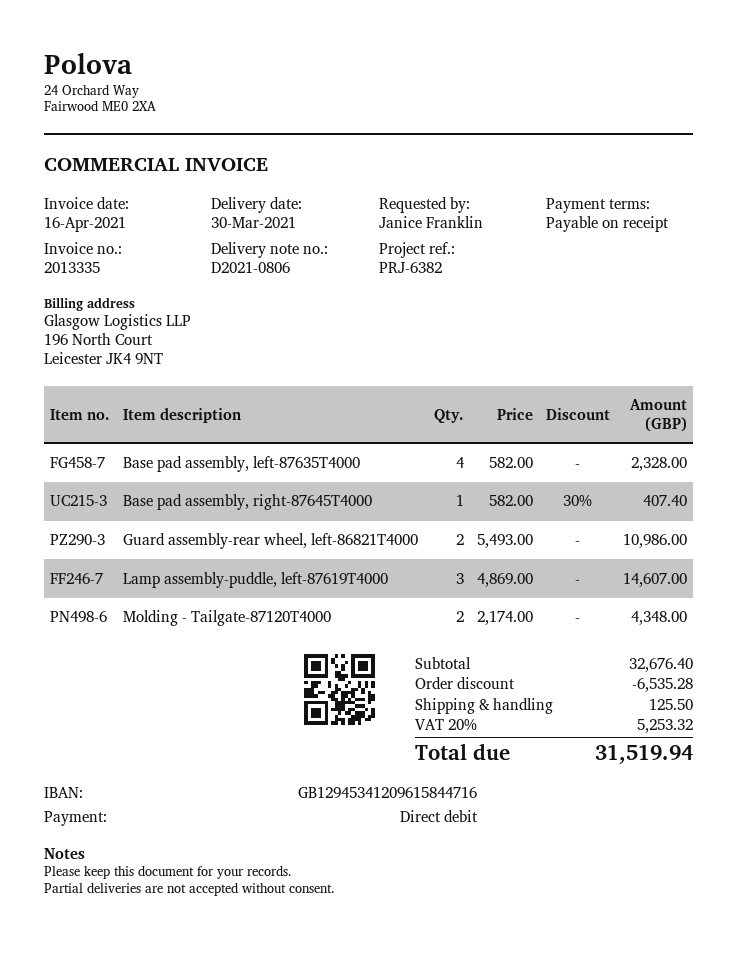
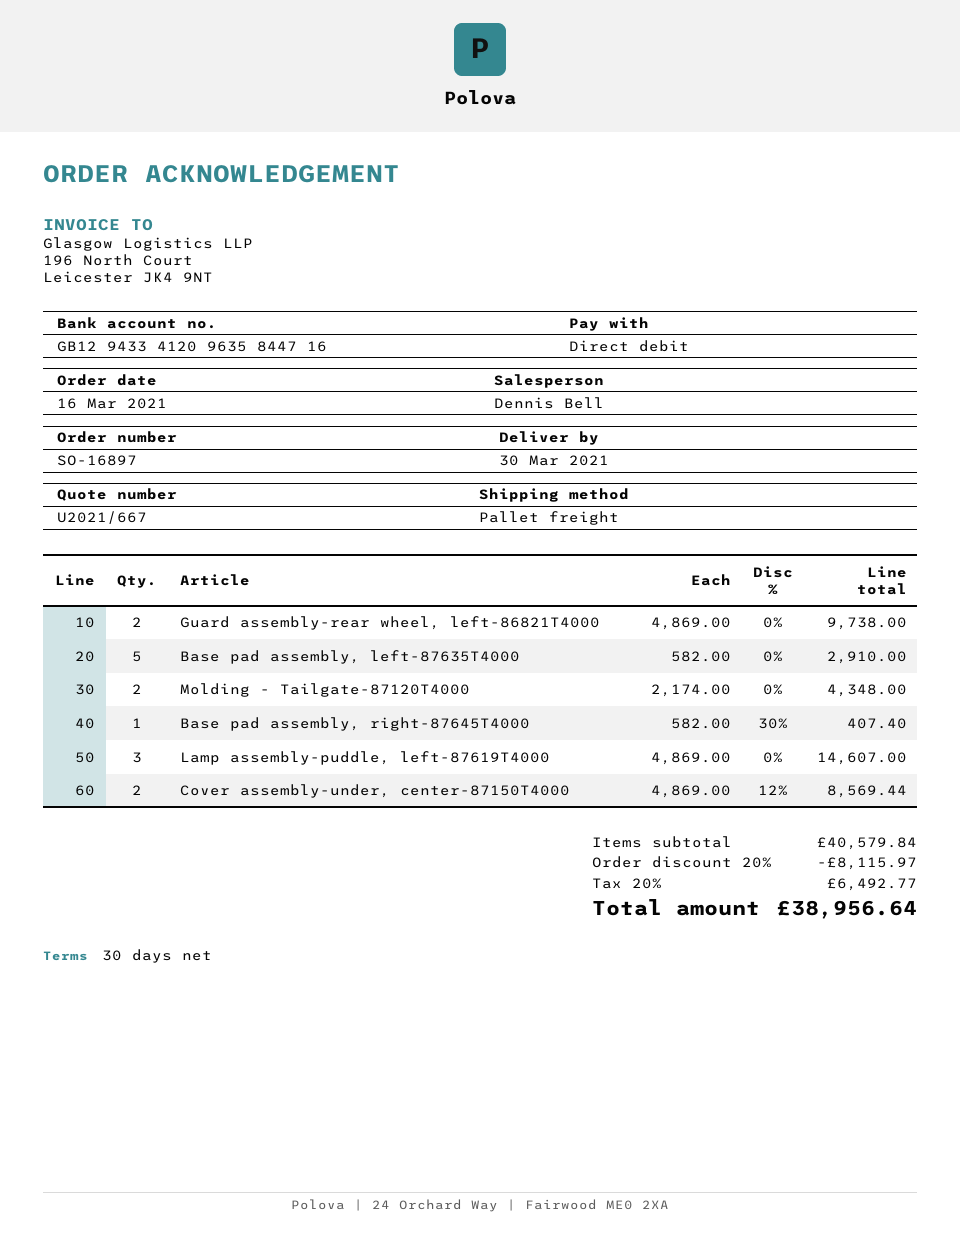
payment terms: on receipt -> 30 days
bank account: GB12945341209615844716 -> GB12943341209635844716
Base pad assembly, left-87635T4000: 4 x 582.00 = 2328.00 -> 5 x 582.00 = 2910.00
Guard assembly-rear wheel, left-86821T4000: 2 x 5493.00 = 10986.00 -> 2 x 4869.00 = 9738.00
Cover assembly-under, center-87150T4000: none -> 2 x 4869.00 - 12% = 8569.44
subtotal: 32676.40 -> 40579.84
discount: 6535.28 -> 8115.97
shipping: 125.50 -> none
tax: 20% = 5253.32 -> 20% = 6492.77
total: 31519.94 -> 38956.64

